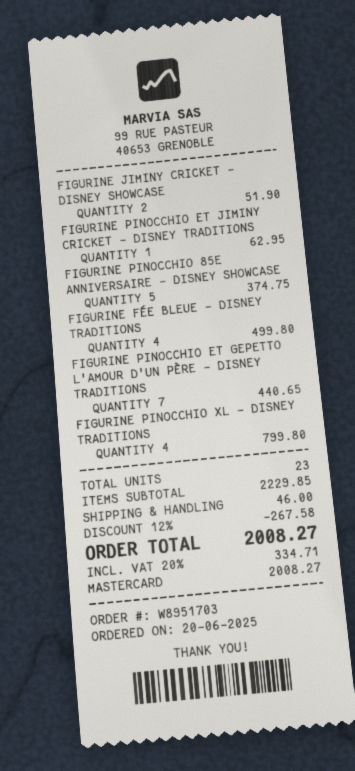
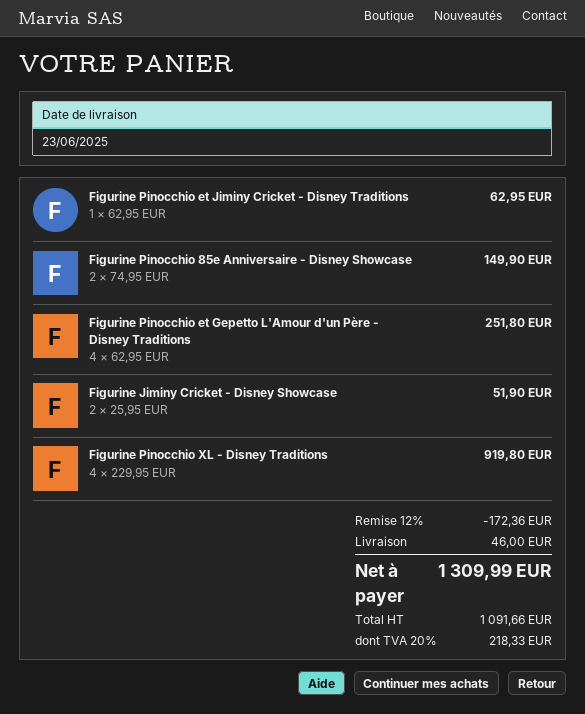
FIGURINE PINOCCHIO 85E ANNIVERSAIRE - DISNEY SHOWCASE: 5 for 374.75 -> 2 for 149.90
FIGURINE FÉE BLEUE - DISNEY TRADITIONS: 4 for 499.80 -> none
FIGURINE PINOCCHIO ET GEPETTO L'AMOUR D'UN PÈRE - DISNEY TRADITIONS: 7 for 440.65 -> 4 for 251.80
FIGURINE PINOCCHIO XL - DISNEY TRADITIONS: 4 for 799.80 -> 4 for 919.80
discount: 12% = 267.58 -> 12% = 172.36
tax: 20% = 334.71 -> 20% = 218.33
total: 2008.27 -> 1309.99

